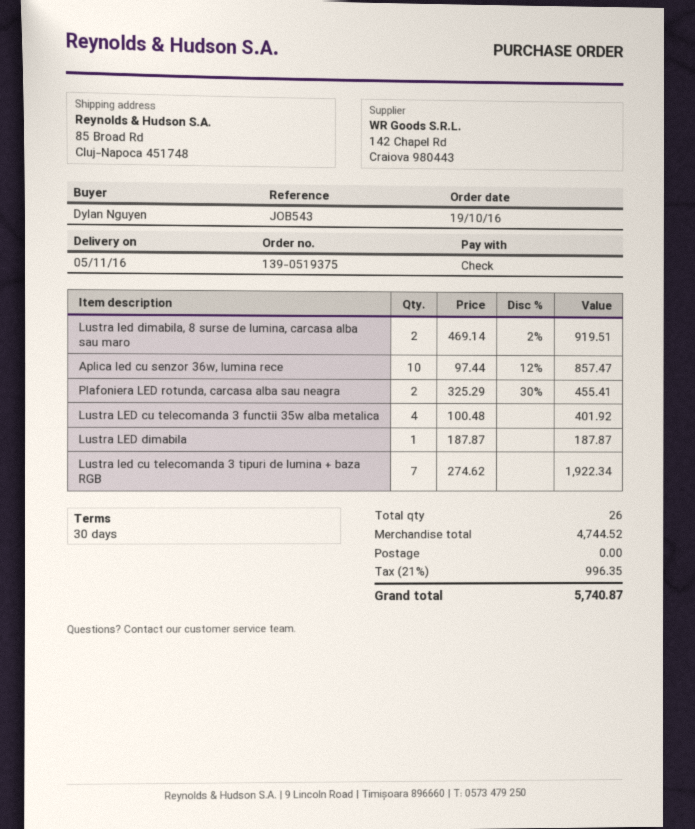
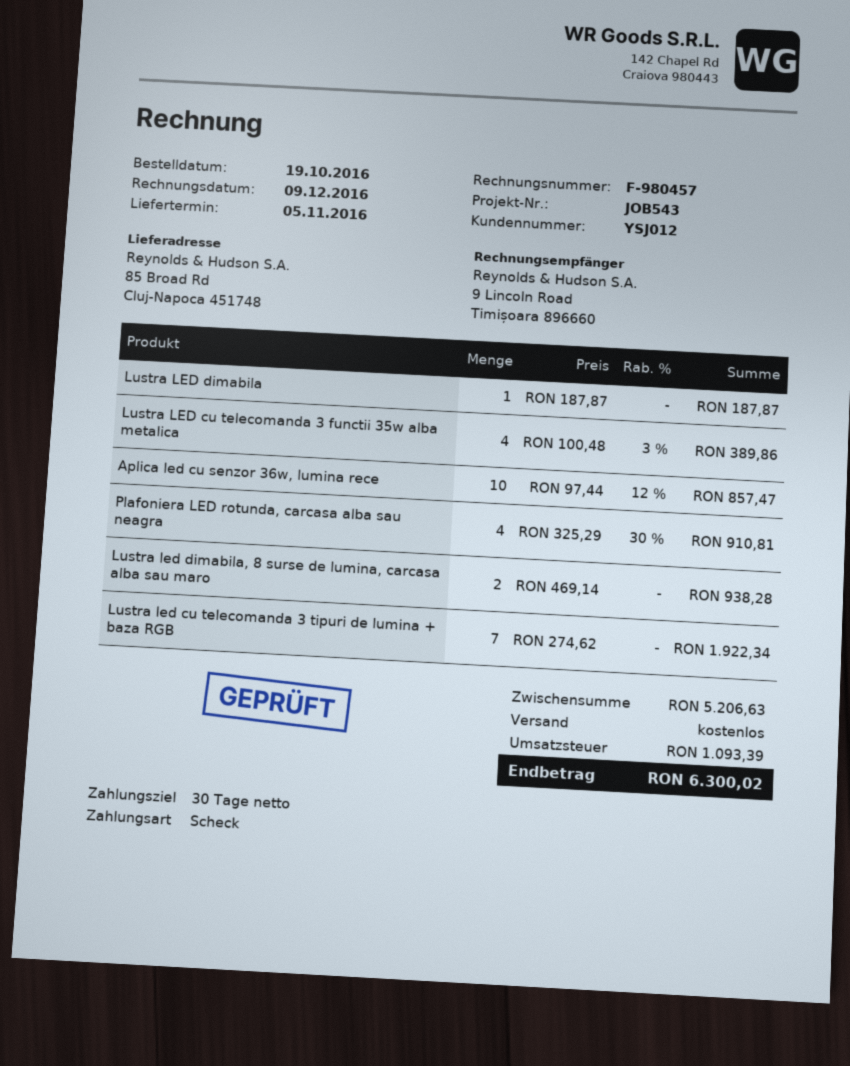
Lustra led dimabila, 8 surse de lumina, carcasa alba sau maro: 2 x 469.14 - 2% = 919.51 -> 2 x 469.14 = 938.28
Plafoniera LED rotunda, carcasa alba sau neagra: 2 x 325.29 - 30% = 455.41 -> 4 x 325.29 - 30% = 910.81
Lustra LED cu telecomanda 3 functii 35w alba metalica: 4 x 100.48 = 401.92 -> 4 x 100.48 - 3% = 389.86
subtotal: 4744.52 -> 5206.63
tax: 996.35 -> 1093.39
total: 5740.87 -> 6300.02

